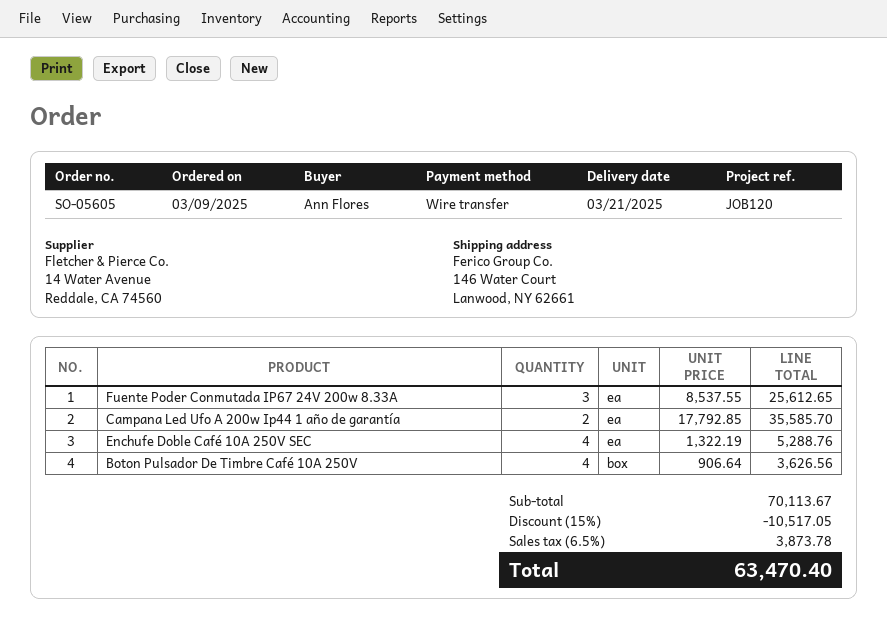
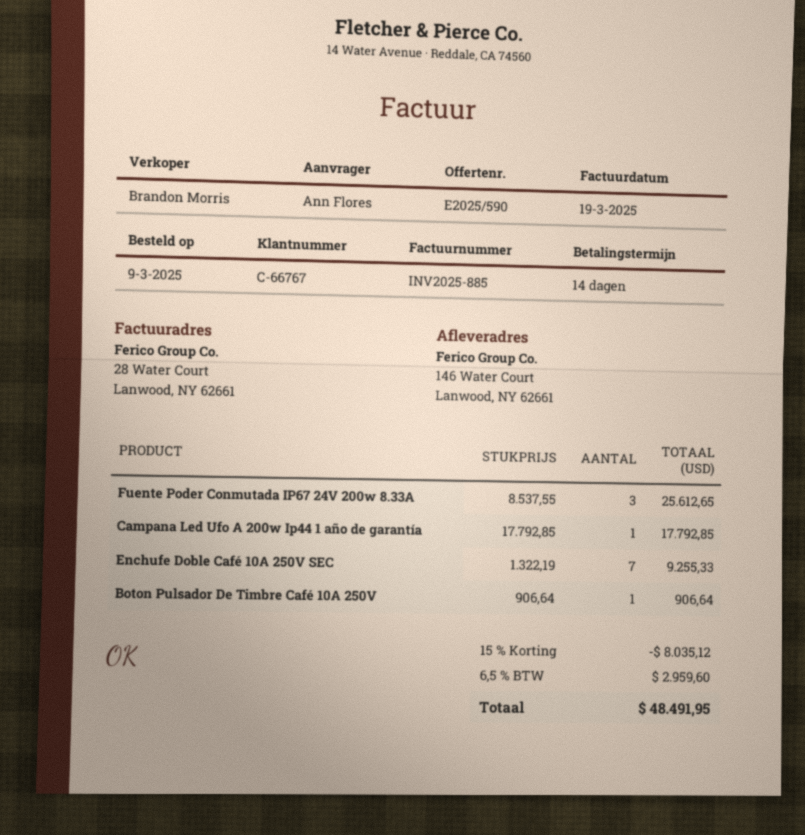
Campana Led Ufo A 200w Ip44 1 año de garantía: 2 x 17792.85 = 35585.70 -> 1 x 17792.85 = 17792.85
Enchufe Doble Café 10A 250V SEC: 4 x 1322.19 = 5288.76 -> 7 x 1322.19 = 9255.33
Boton Pulsador De Timbre Café 10A 250V: 4 x 906.64 = 3626.56 -> 1 x 906.64 = 906.64
discount: 15% = 10517.05 -> 15% = 8035.12
tax: 6.5% = 3873.78 -> 6.5% = 2959.60
total: 63470.40 -> 48491.95

